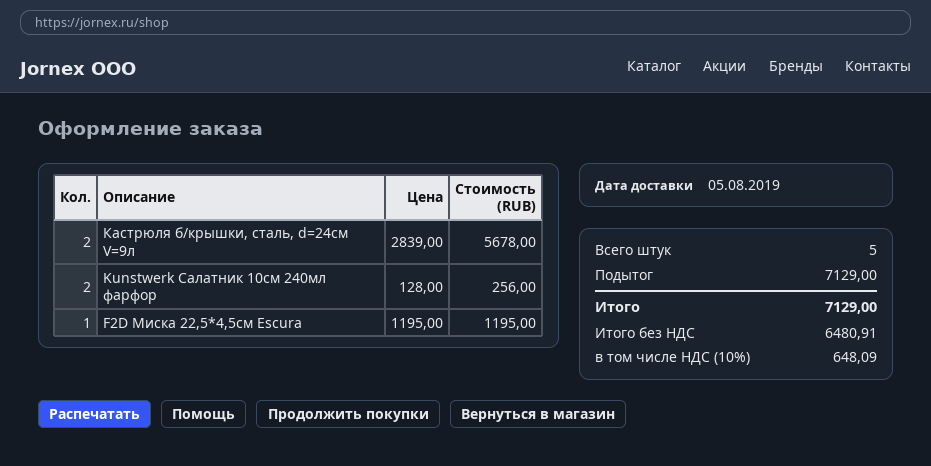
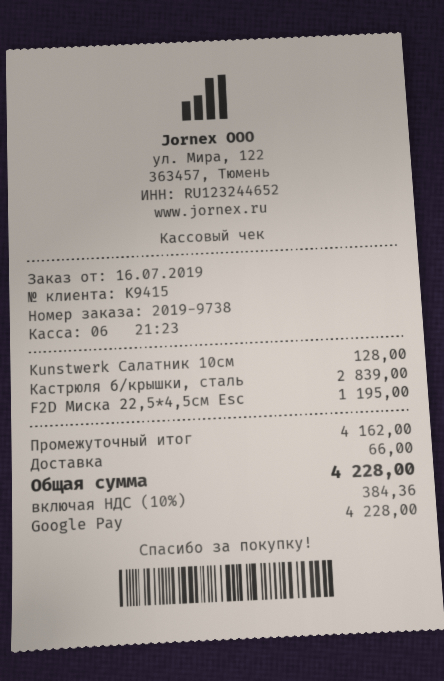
Кастрюля б/крышки, сталь, d=24см V=9л: 2 x 2839.00 = 5678.00 -> 1 x 2839.00 = 2839.00
Kunstwerk Салатник 10см 240мл фарфор: 2 x 128.00 = 256.00 -> 1 x 128.00 = 128.00
subtotal: 7129.00 -> 4162.00
shipping: none -> 66.00
tax: 10% = 648.09 -> 10% = 384.36
total: 7129.00 -> 4228.00

